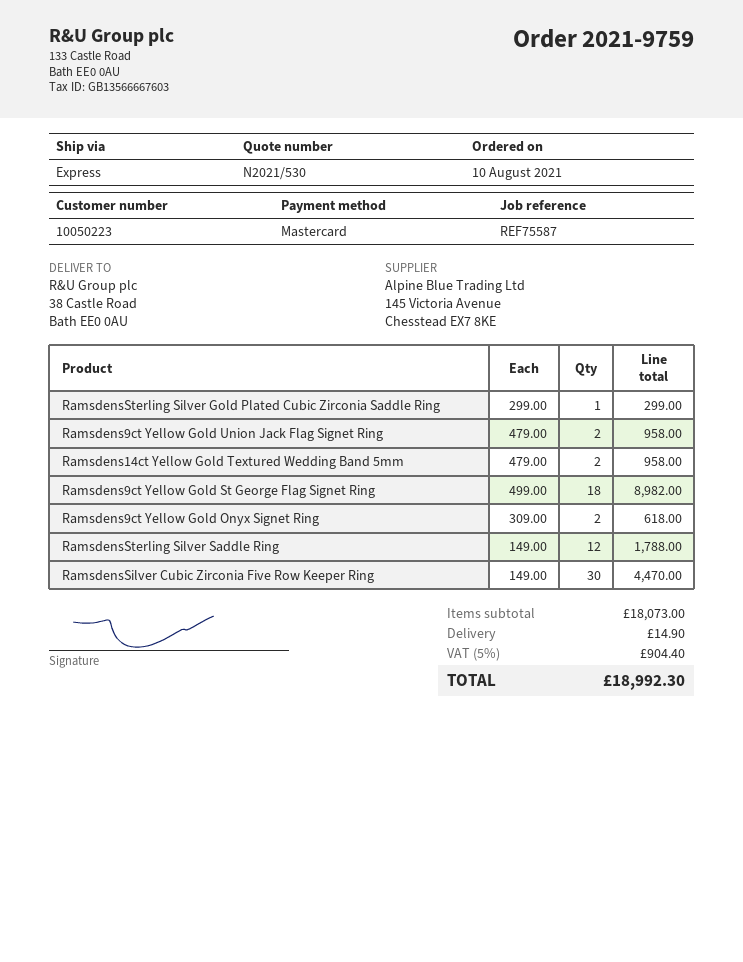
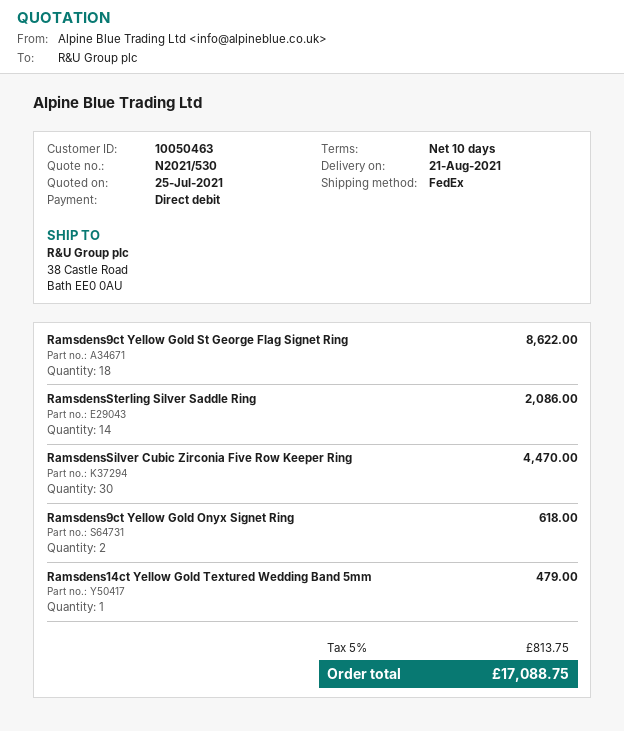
customer number: 10050223 -> 10050463
payment method: Mastercard -> direct debit
shipping method: express -> FedEx
RamsdensSterling Silver Gold Plated Cubic Zirconia Saddle Ring: 1 for 299.00 -> none
Ramsdens9ct Yellow Gold Union Jack Flag Signet Ring: 2 for 958.00 -> none
Ramsdens14ct Yellow Gold Textured Wedding Band 5mm: 2 for 958.00 -> 1 for 479.00
Ramsdens9ct Yellow Gold St George Flag Signet Ring: 18 for 8982.00 -> 18 for 8622.00
RamsdensSterling Silver Saddle Ring: 12 for 1788.00 -> 14 for 2086.00
shipping: 14.90 -> none
tax: 5% = 904.40 -> 5% = 813.75
total: 18992.30 -> 17088.75

